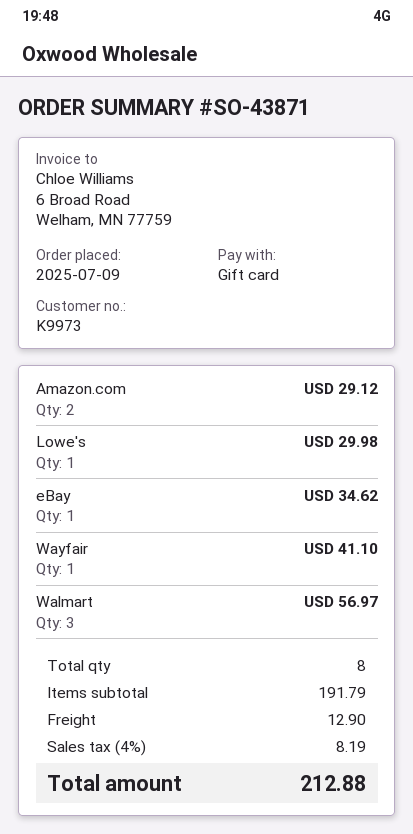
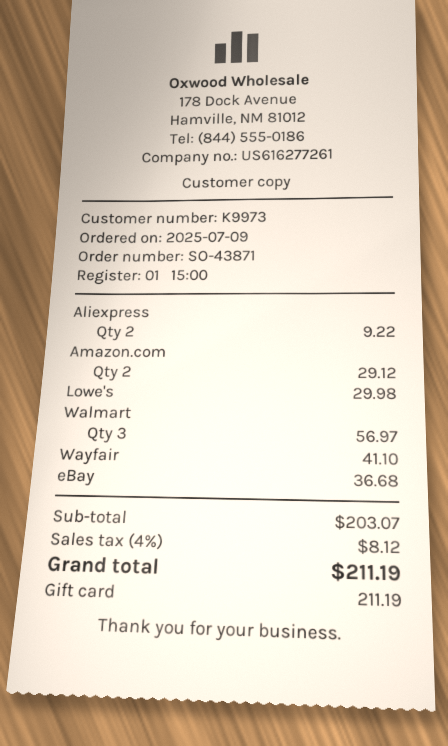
eBay: 1 for 34.62 -> 1 for 36.68
Aliexpress: none -> 2 for 9.22
subtotal: 191.79 -> 203.07
shipping: 12.90 -> none
tax: 4% = 8.19 -> 4% = 8.12
total: 212.88 -> 211.19

